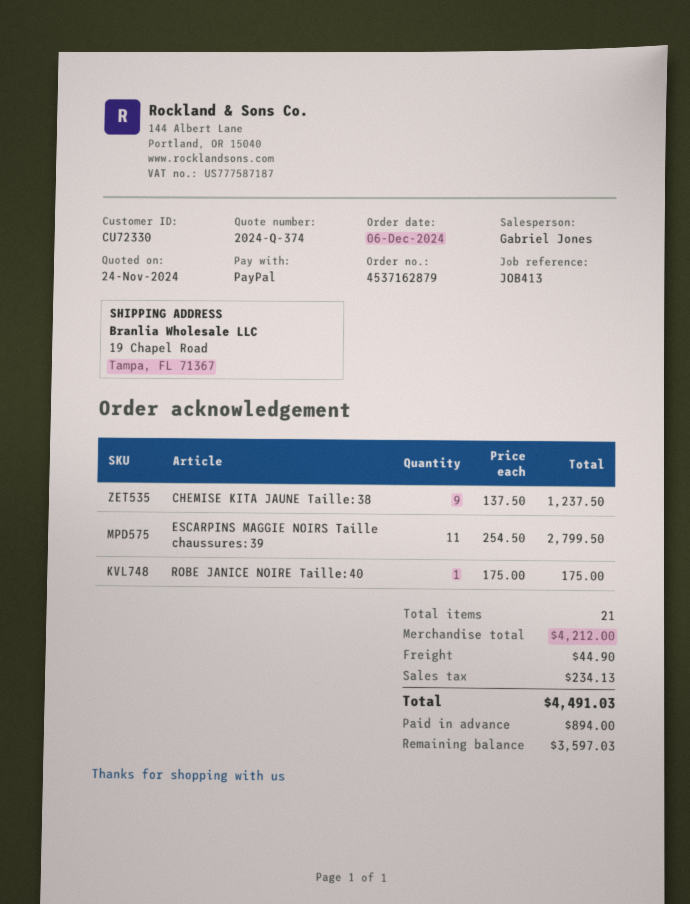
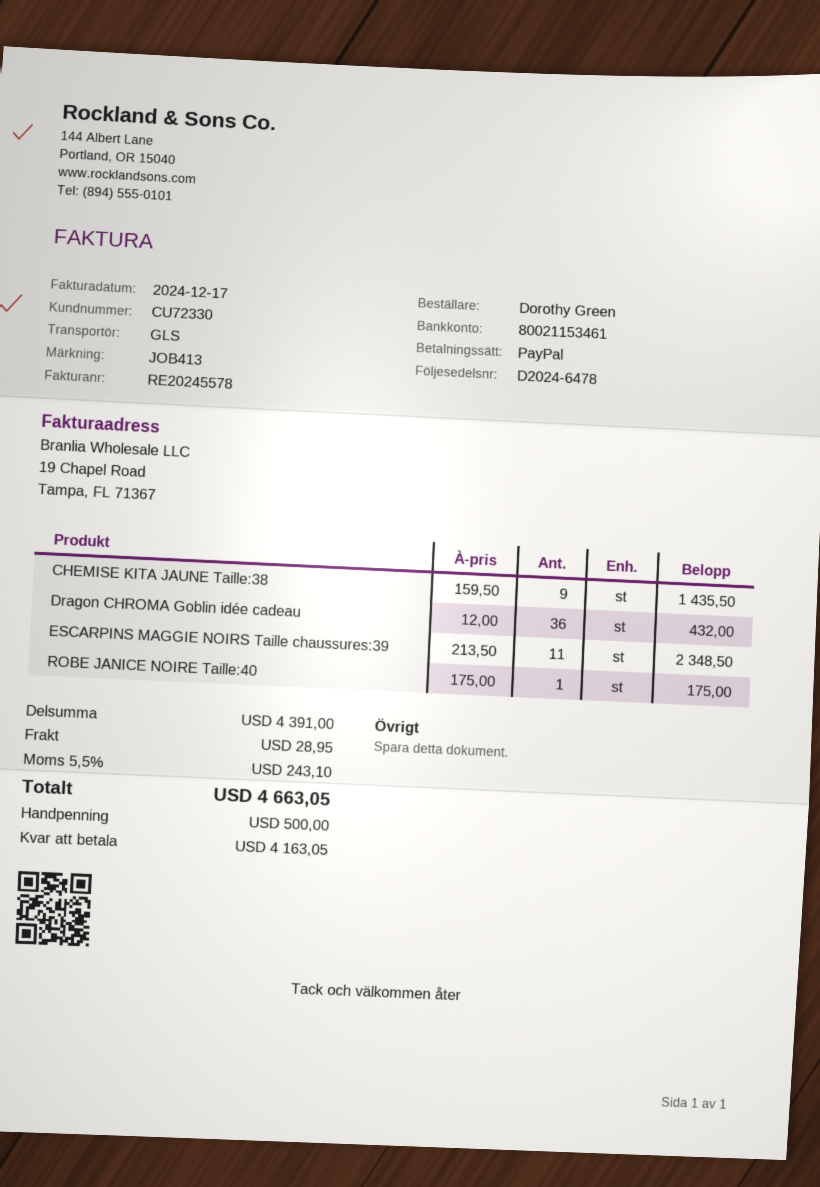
CHEMISE KITA JAUNE Taille:38: 9 x 137.50 = 1237.50 -> 9 x 159.50 = 1435.50
ESCARPINS MAGGIE NOIRS Taille chaussures:39: 11 x 254.50 = 2799.50 -> 11 x 213.50 = 2348.50
Dragon CHROMA Goblin idée cadeau: none -> 36 x 12.00 = 432.00
subtotal: 4212.00 -> 4391.00
shipping: 44.90 -> 28.95
tax: 234.13 -> 243.10
total: 4491.03 -> 4663.05
deposit: 894.00 -> 500.00
balance: 3597.03 -> 4163.05

